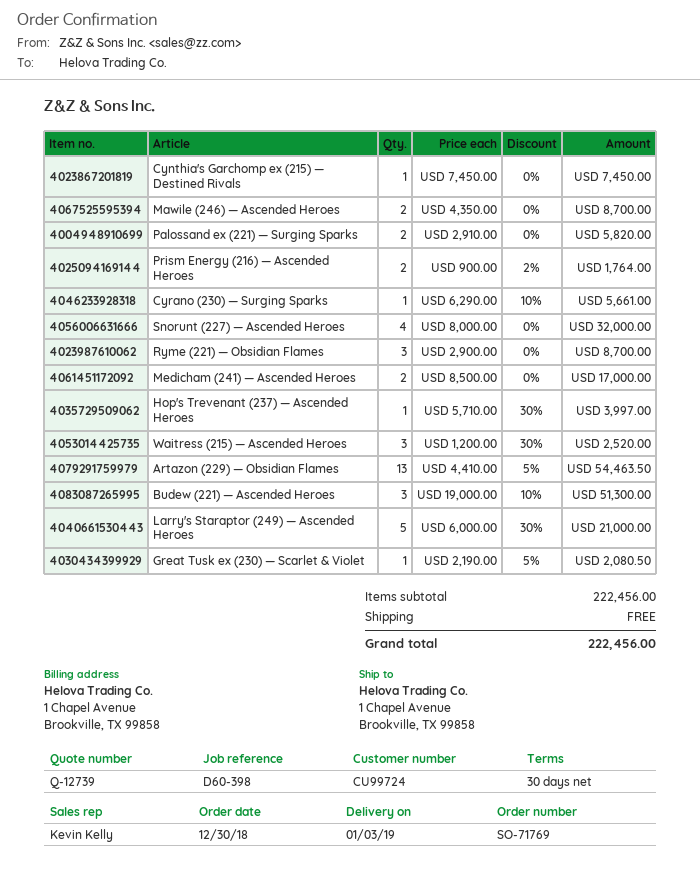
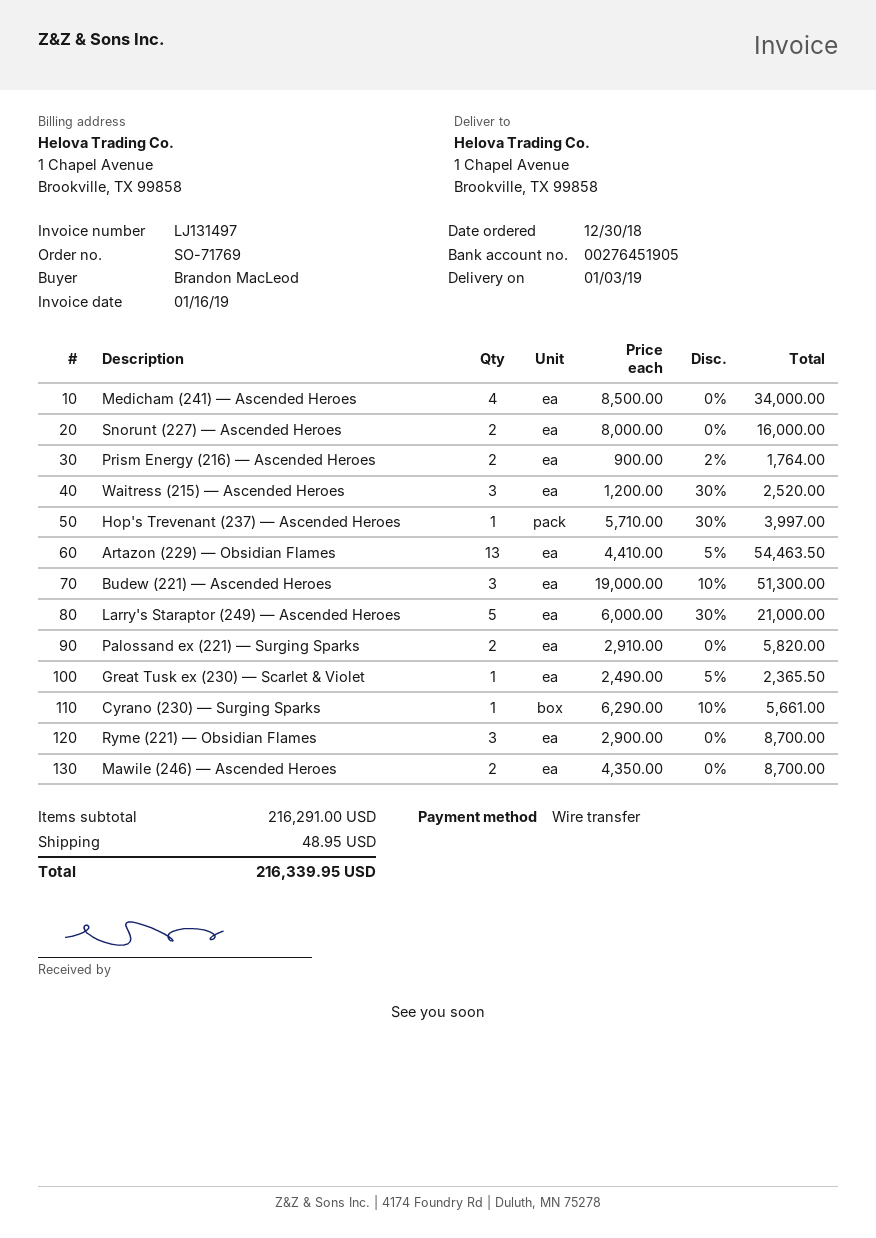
Cynthia's Garchomp ex (215) — Destined Rivals: 1 x 7450.00 = 7450.00 -> none
Snorunt (227) — Ascended Heroes: 4 x 8000.00 = 32000.00 -> 2 x 8000.00 = 16000.00
Medicham (241) — Ascended Heroes: 2 x 8500.00 = 17000.00 -> 4 x 8500.00 = 34000.00
Great Tusk ex (230) — Scarlet & Violet: 1 x 2190.00 - 5% = 2080.50 -> 1 x 2490.00 - 5% = 2365.50
subtotal: 222456.00 -> 216291.00
shipping: 0.00 -> 48.95
total: 222456.00 -> 216339.95

